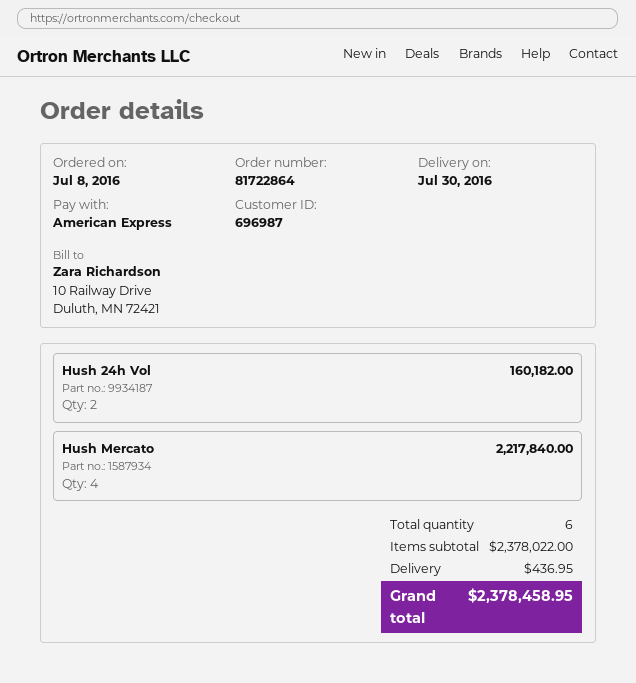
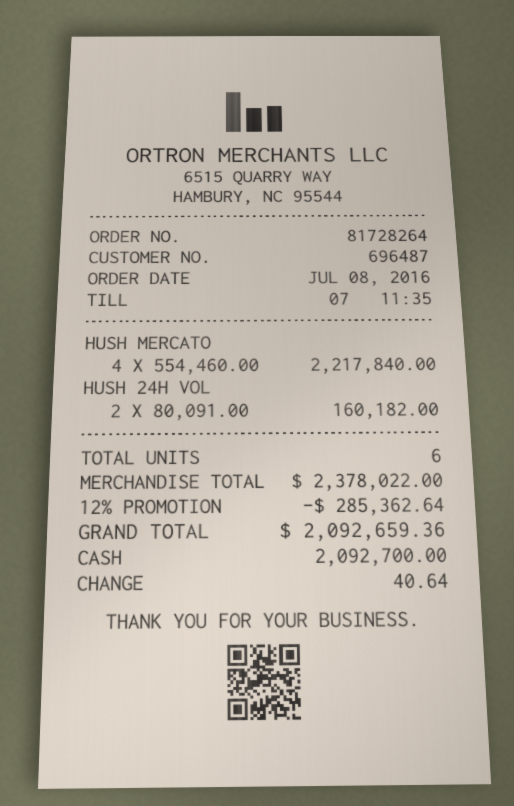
order number: 81722864 -> 81728264
customer number: 696987 -> 696487
payment method: American Express -> cash
discount: none -> 12% = 285362.64
shipping: 436.95 -> none
total: 2378458.95 -> 2092659.36

